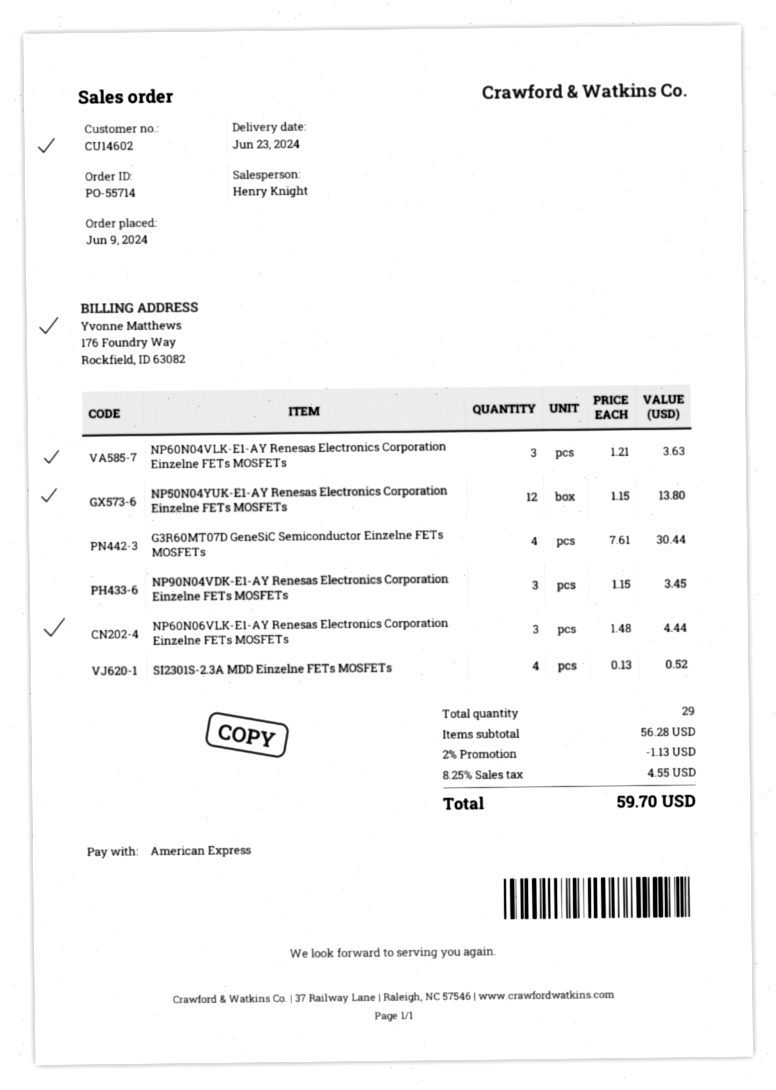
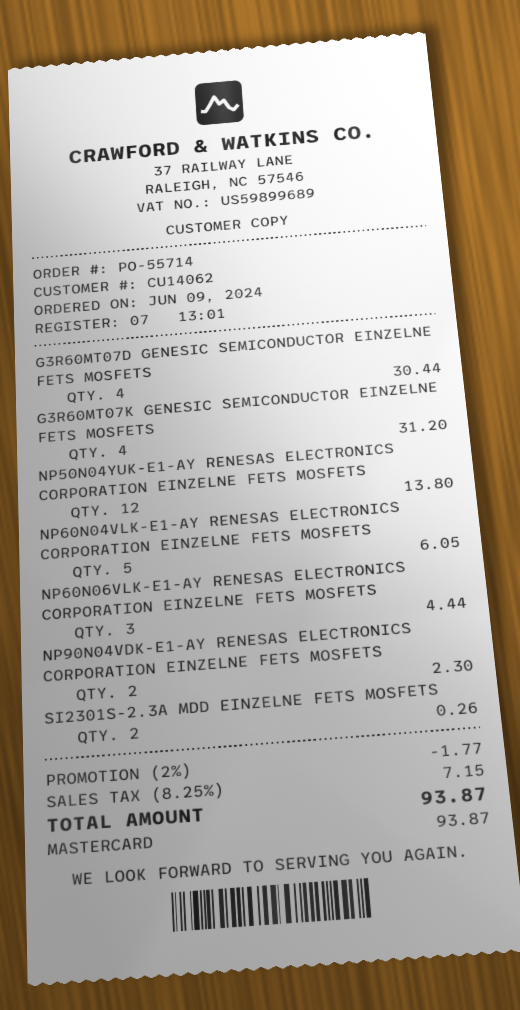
customer number: CU14602 -> CU14062
payment method: American Express -> Mastercard
NP60N04VLK-E1-AY Renesas Electronics Corporation Einzelne FETs MOSFETs: 3 for 3.63 -> 5 for 6.05
NP90N04VDK-E1-AY Renesas Electronics Corporation Einzelne FETs MOSFETs: 3 for 3.45 -> 2 for 2.30
SI2301S-2.3A MDD Einzelne FETs MOSFETs: 4 for 0.52 -> 2 for 0.26
G3R60MT07K GENESIC SEMICONDUCTOR EINZELNE FETS MOSFETS: none -> 4 for 31.20
discount: 2% = 1.13 -> 2% = 1.77
tax: 8.25% = 4.55 -> 8.25% = 7.15
total: 59.70 -> 93.87

